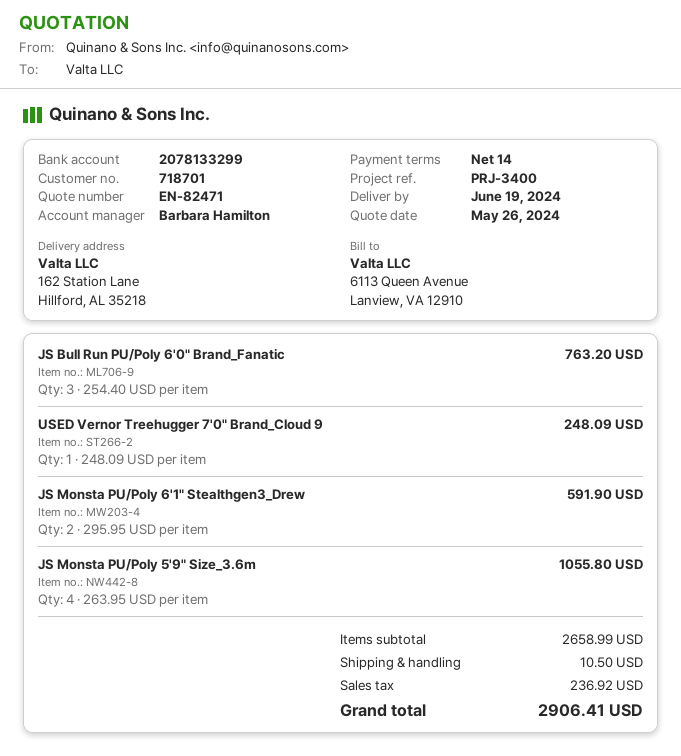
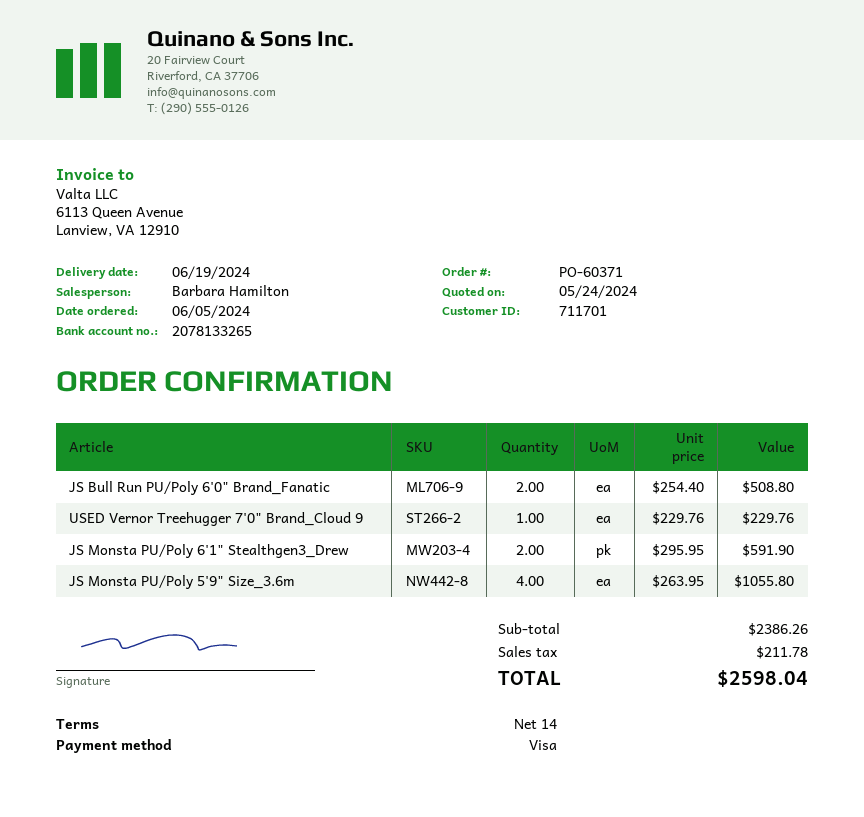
quote date: 2024-05-26 -> 2024-05-24
customer number: 718701 -> 711701
bank account: 2078133299 -> 2078133265
JS Bull Run PU/Poly 6'0" Brand_Fanatic: 3 x 254.40 = 763.20 -> 2 x 254.40 = 508.80
USED Vernor Treehugger 7'0" Brand_Cloud 9: 1 x 248.09 = 248.09 -> 1 x 229.76 = 229.76
subtotal: 2658.99 -> 2386.26
shipping: 10.50 -> none
tax: 236.92 -> 211.78
total: 2906.41 -> 2598.04

